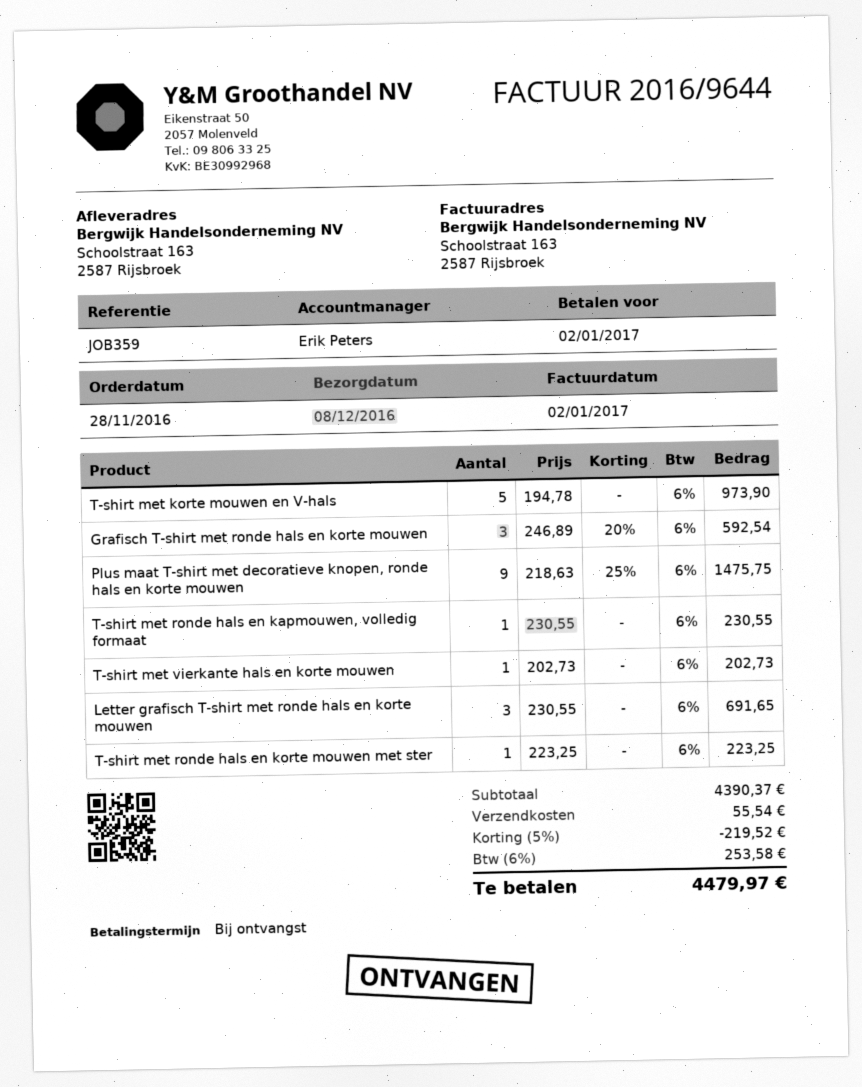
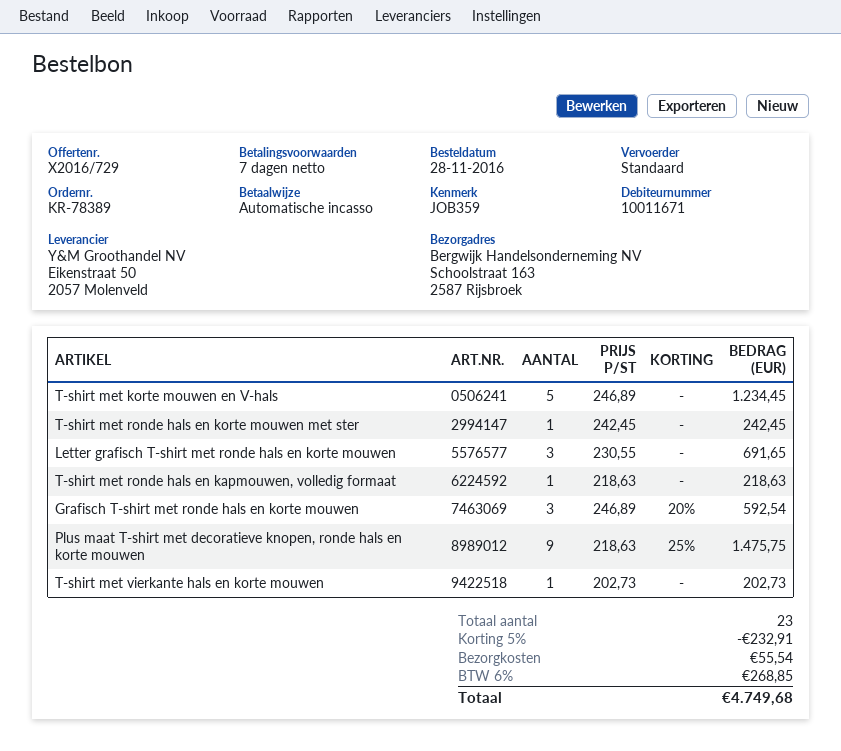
payment terms: on receipt -> 7 days
T-shirt met korte mouwen en V-hals: 5 x 194.78 = 973.90 -> 5 x 246.89 = 1234.45
T-shirt met ronde hals en kapmouwen, volledig formaat: 1 x 230.55 = 230.55 -> 1 x 218.63 = 218.63
T-shirt met ronde hals en korte mouwen met ster: 1 x 223.25 = 223.25 -> 1 x 242.45 = 242.45
discount: 5% = 219.52 -> 5% = 232.91
tax: 6% = 253.58 -> 6% = 268.85
total: 4479.97 -> 4749.68

